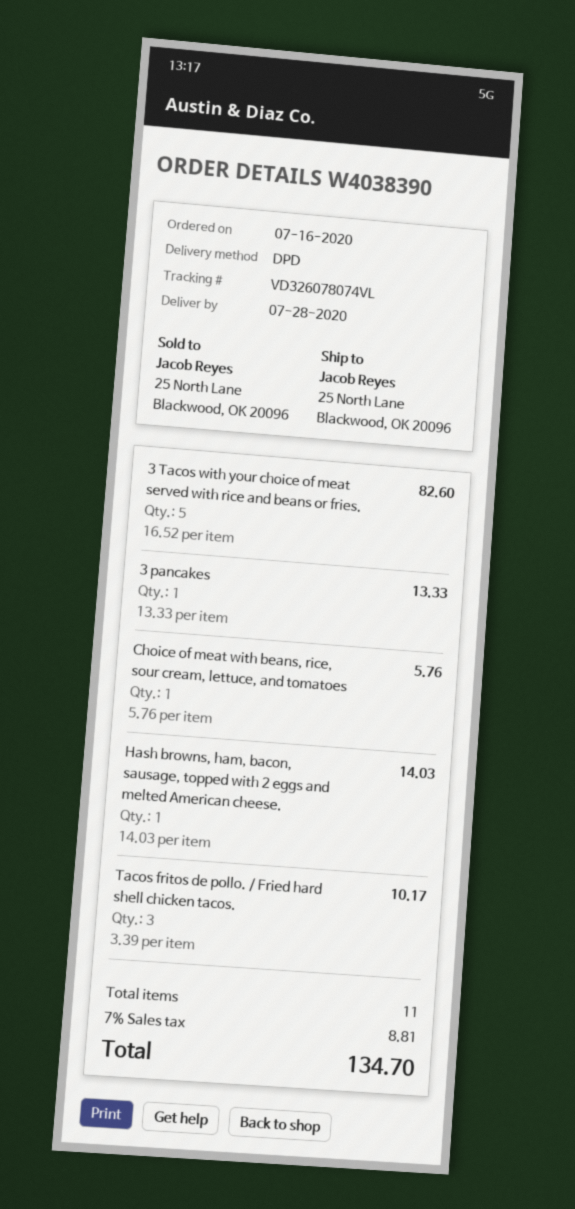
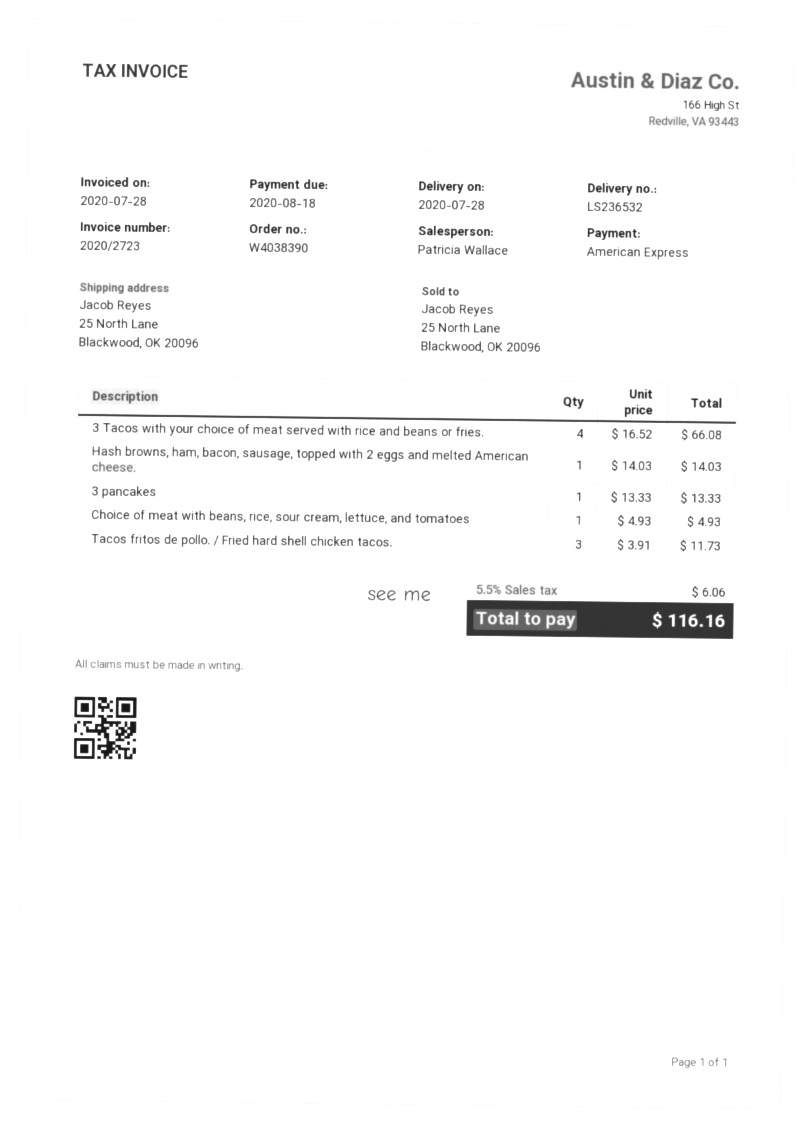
3 Tacos with your choice of meat served with rice and beans or fries.: 5 x 16.52 = 82.60 -> 4 x 16.52 = 66.08
Choice of meat with beans, rice, sour cream, lettuce, and tomatoes: 1 x 5.76 = 5.76 -> 1 x 4.93 = 4.93
Tacos fritos de pollo. / Fried hard shell chicken tacos.: 3 x 3.39 = 10.17 -> 3 x 3.91 = 11.73
tax: 7% = 8.81 -> 5.5% = 6.06
total: 134.70 -> 116.16

